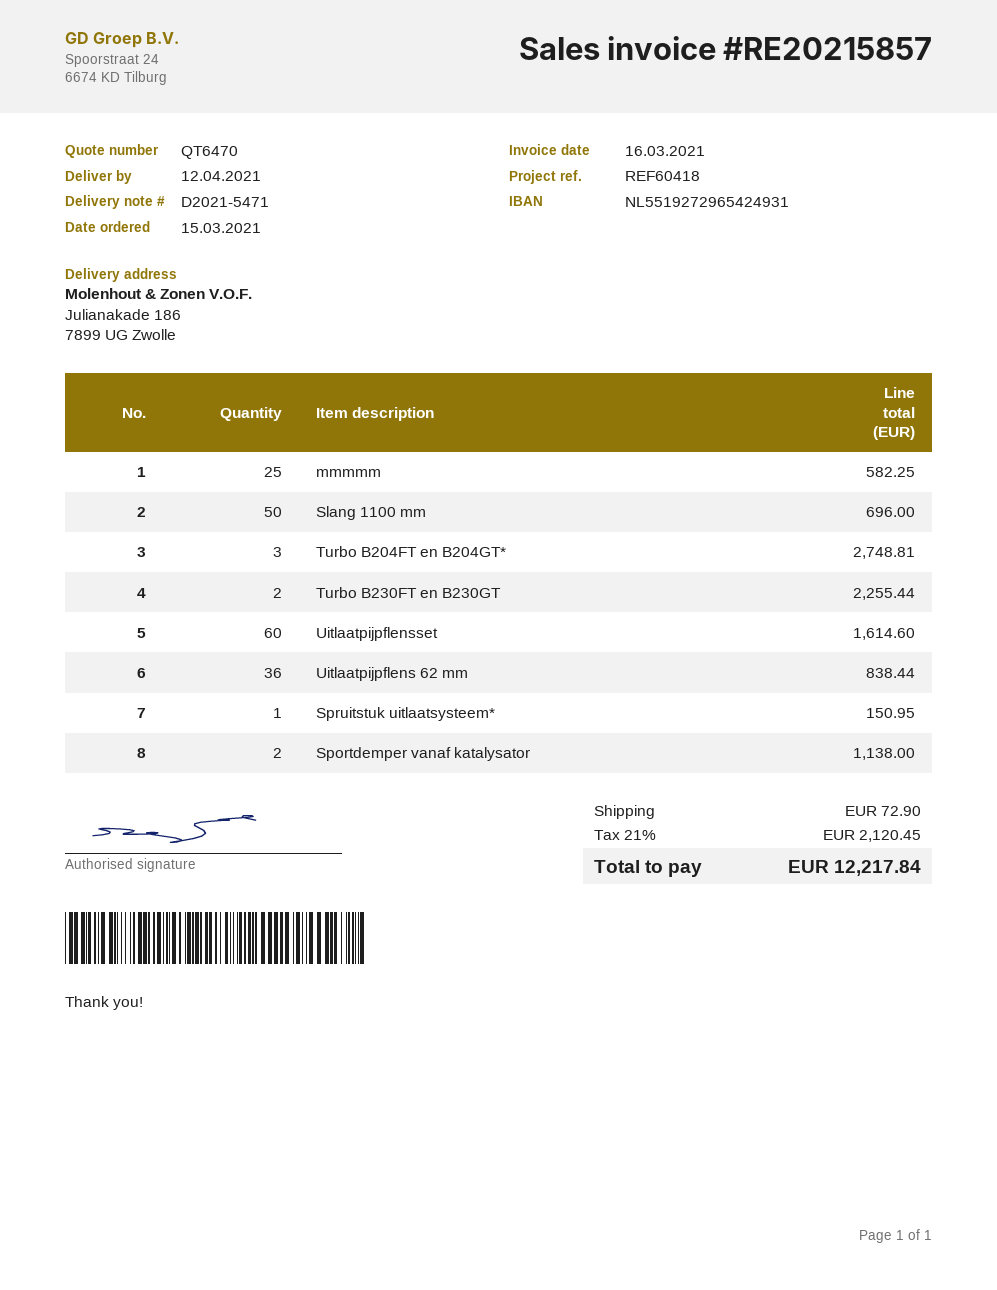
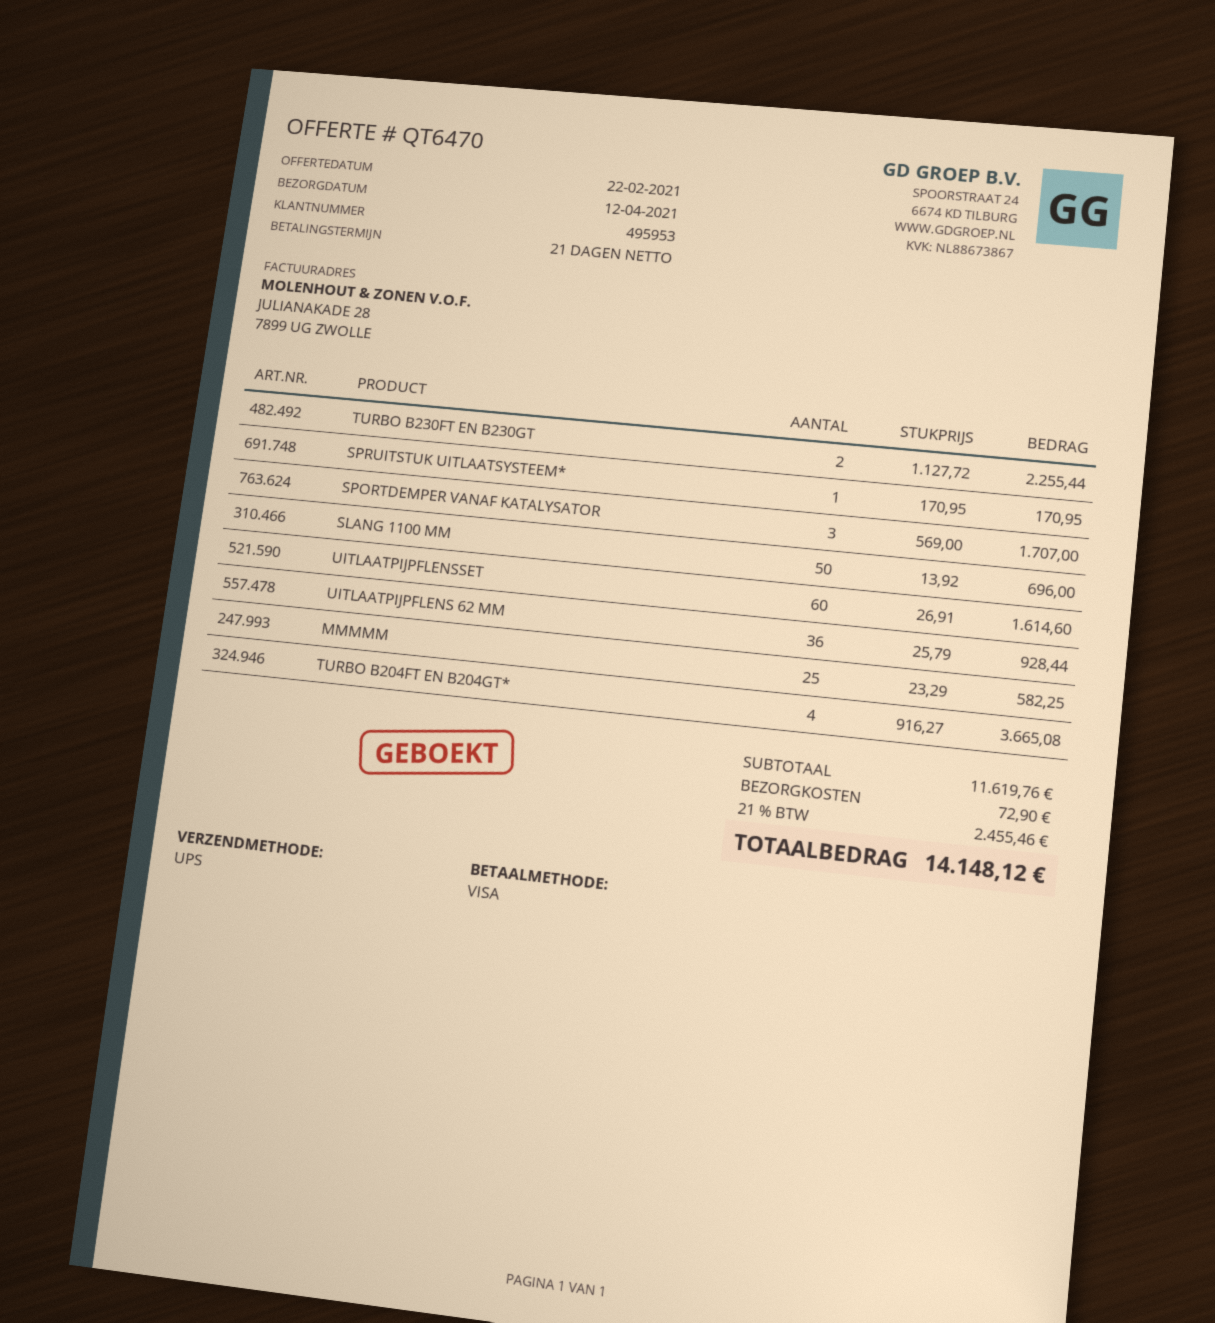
Turbo B204FT en B204GT*: 3 for 2748.81 -> 4 for 3665.08
Uitlaatpijpflens 62 mm: 36 for 838.44 -> 36 for 928.44
Spruitstuk uitlaatsysteem*: 1 for 150.95 -> 1 for 170.95
Sportdemper vanaf katalysator: 2 for 1138.00 -> 3 for 1707.00
tax: 21% = 2120.45 -> 21% = 2455.46
total: 12217.84 -> 14148.12

